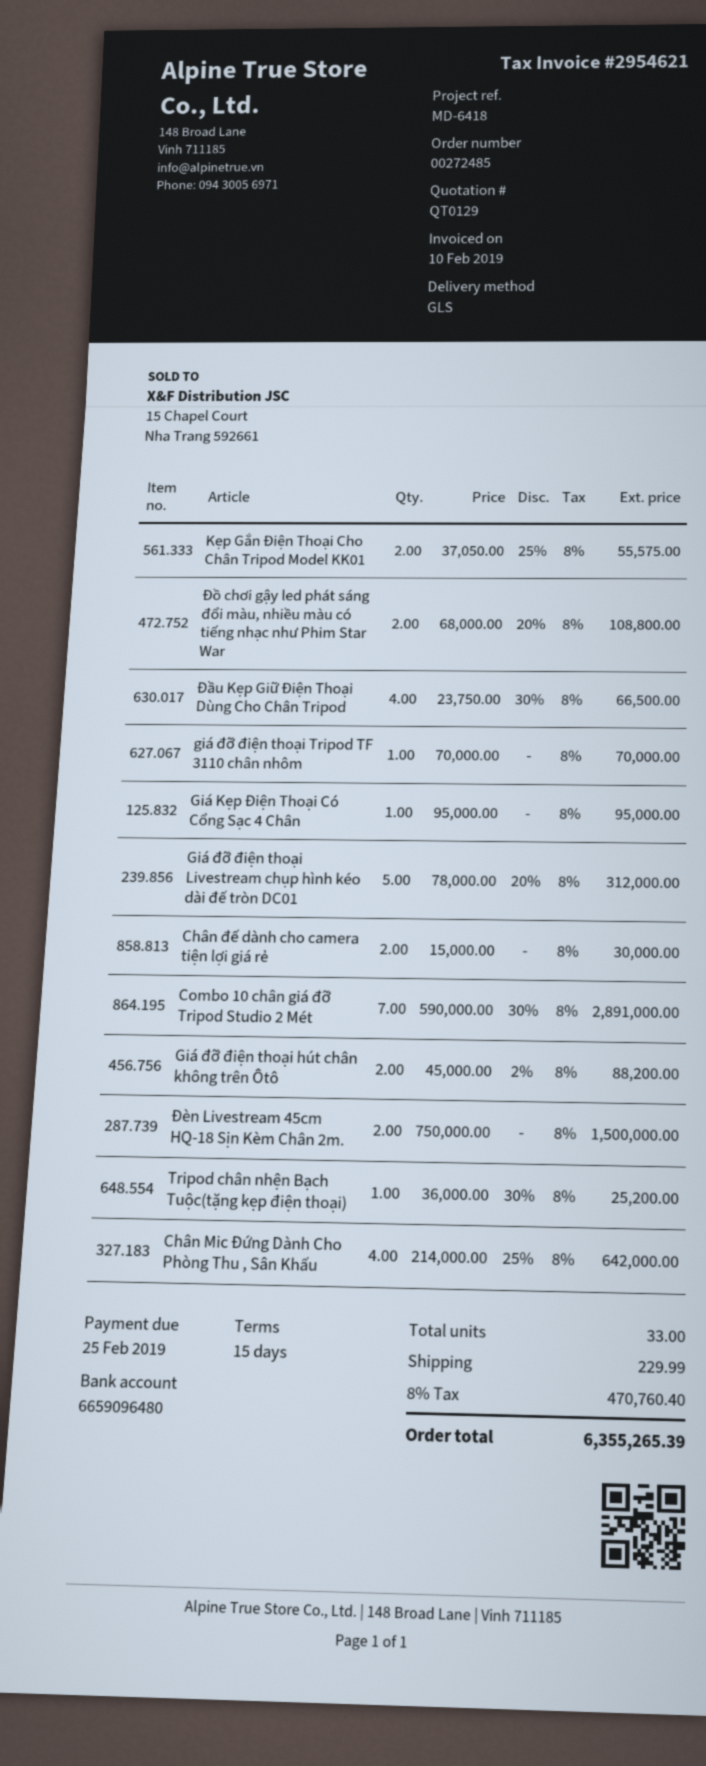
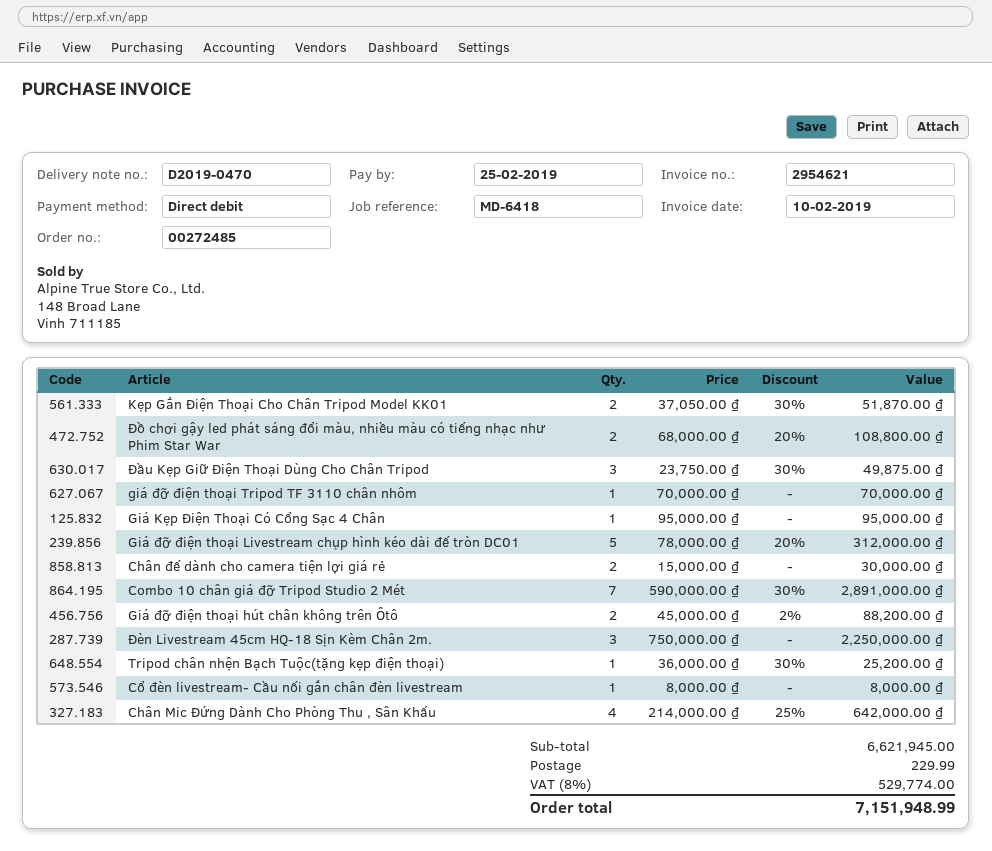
Kẹp Gắn Điện Thoại Cho Chân Tripod Model KK01: 2 x 37050.00 - 25% = 55575.00 -> 2 x 37050.00 - 30% = 51870.00
Đầu Kẹp Giữ Điện Thoại Dùng Cho Chân Tripod: 4 x 23750.00 - 30% = 66500.00 -> 3 x 23750.00 - 30% = 49875.00
Đèn Livestream 45cm HQ-18 Sịn Kèm Chân 2m.: 2 x 750000.00 = 1500000.00 -> 3 x 750000.00 = 2250000.00
Cổ đèn livestream- Cầu nối gắn chân đèn livestream: none -> 1 x 8000.00 = 8000.00
tax: 8% = 470760.40 -> 8% = 529774.00
total: 6355265.39 -> 7151948.99

